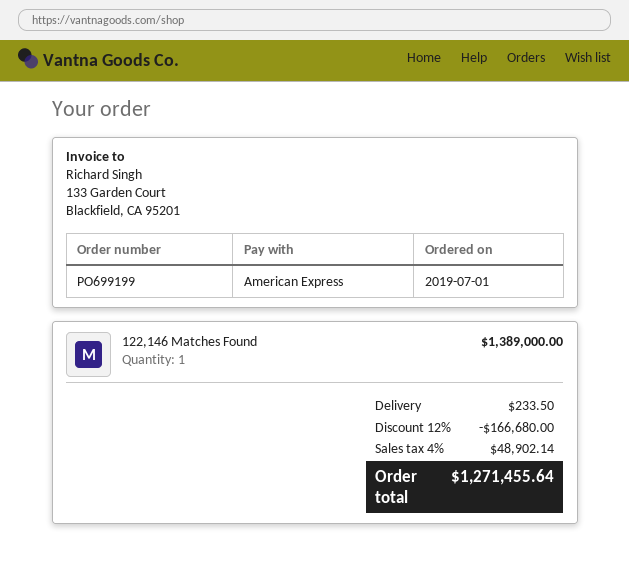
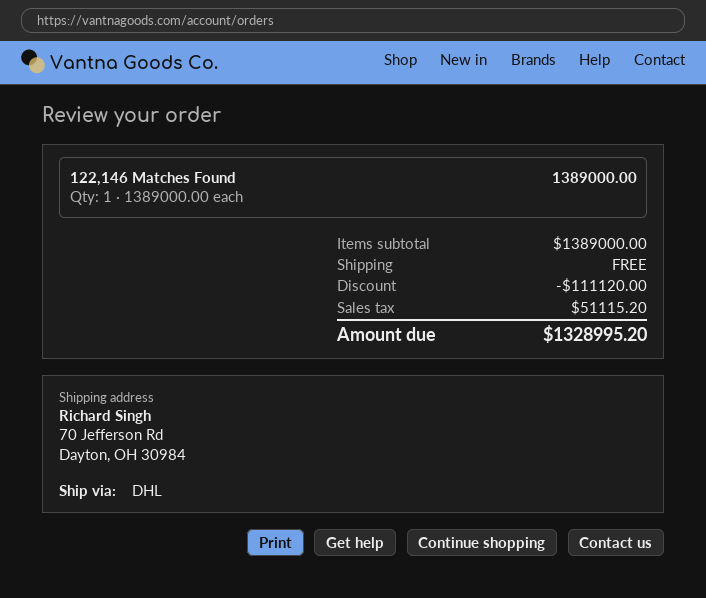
discount: 166680.00 -> 111120.00
shipping: 233.50 -> 0.00
tax: 48902.14 -> 51115.20
total: 1271455.64 -> 1328995.20

